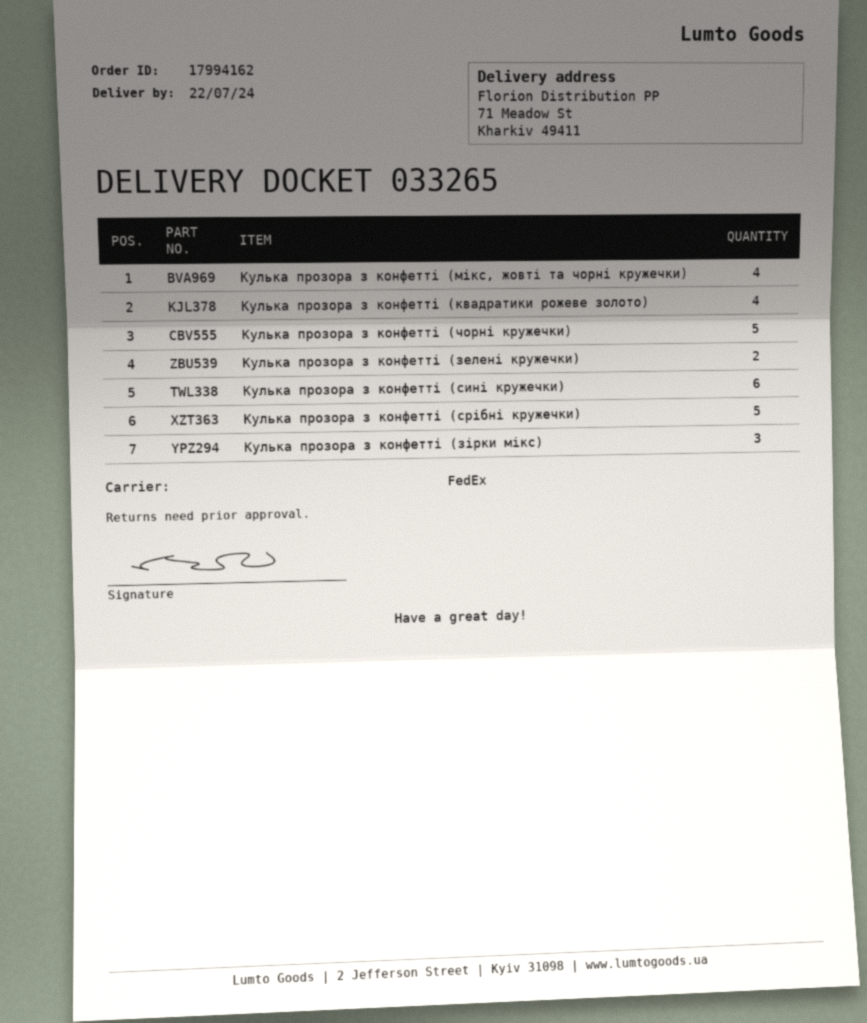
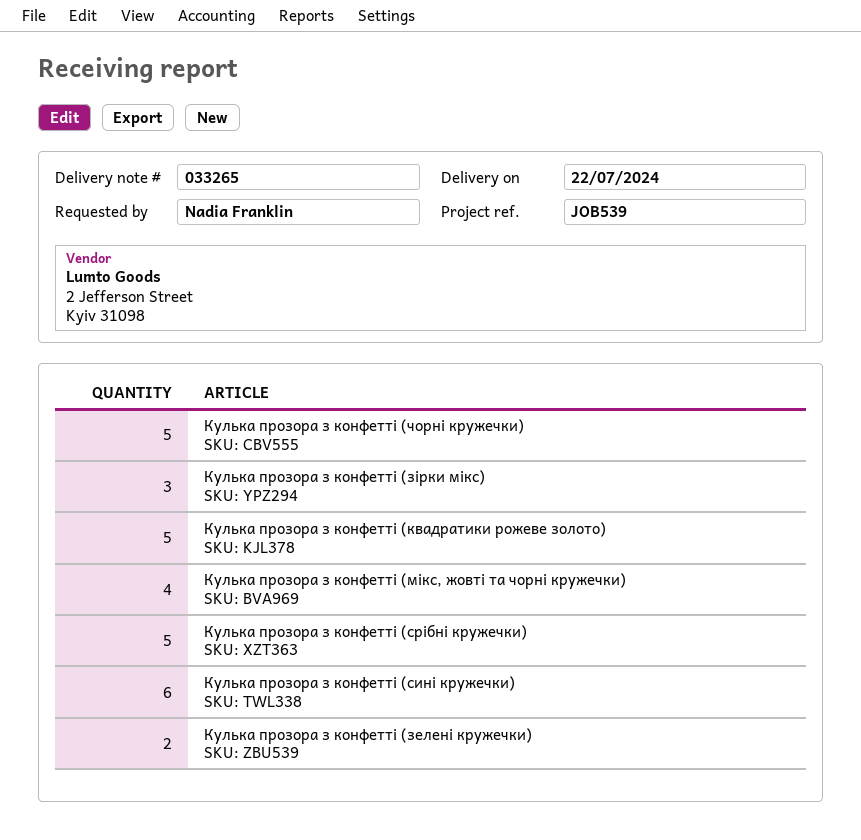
Кулька прозора з конфетті (квадратики рожеве золото): 4 -> 5

